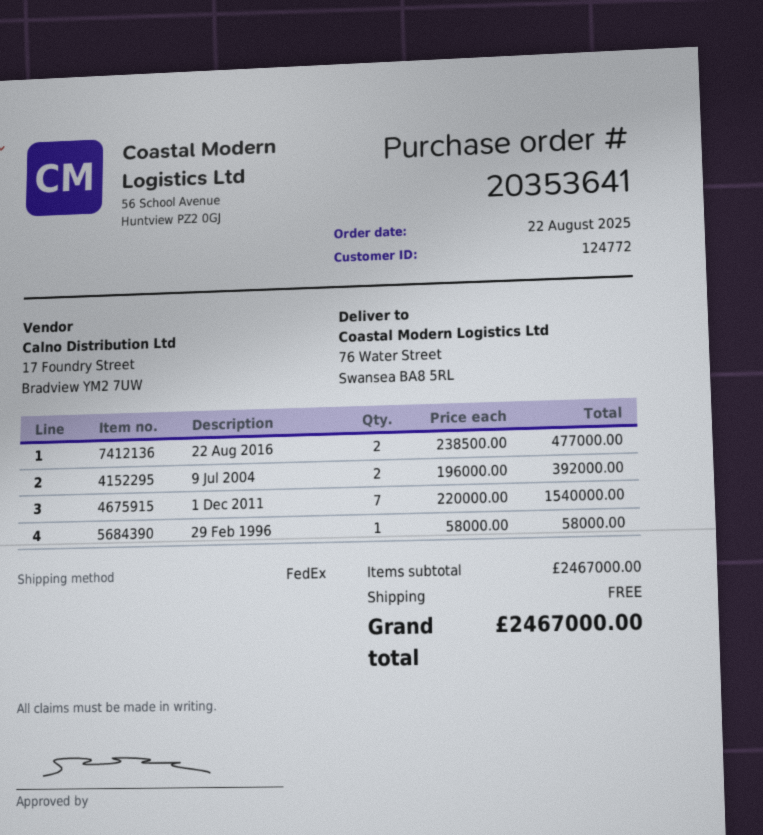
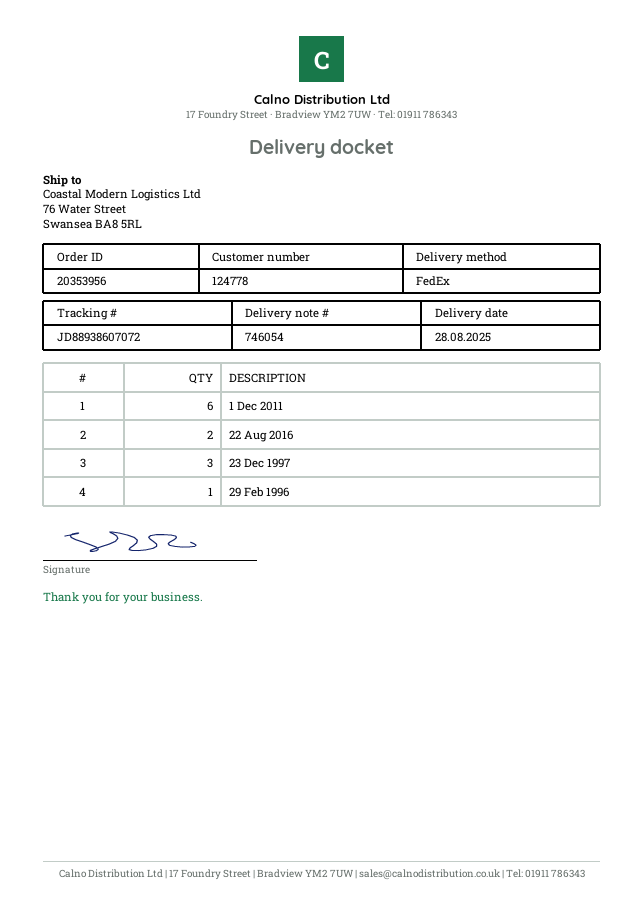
order number: 20353641 -> 20353956
customer number: 124772 -> 124778
9 Jul 2004: 2 -> none
1 Dec 2011: 7 -> 6
23 Dec 1997: none -> 3

